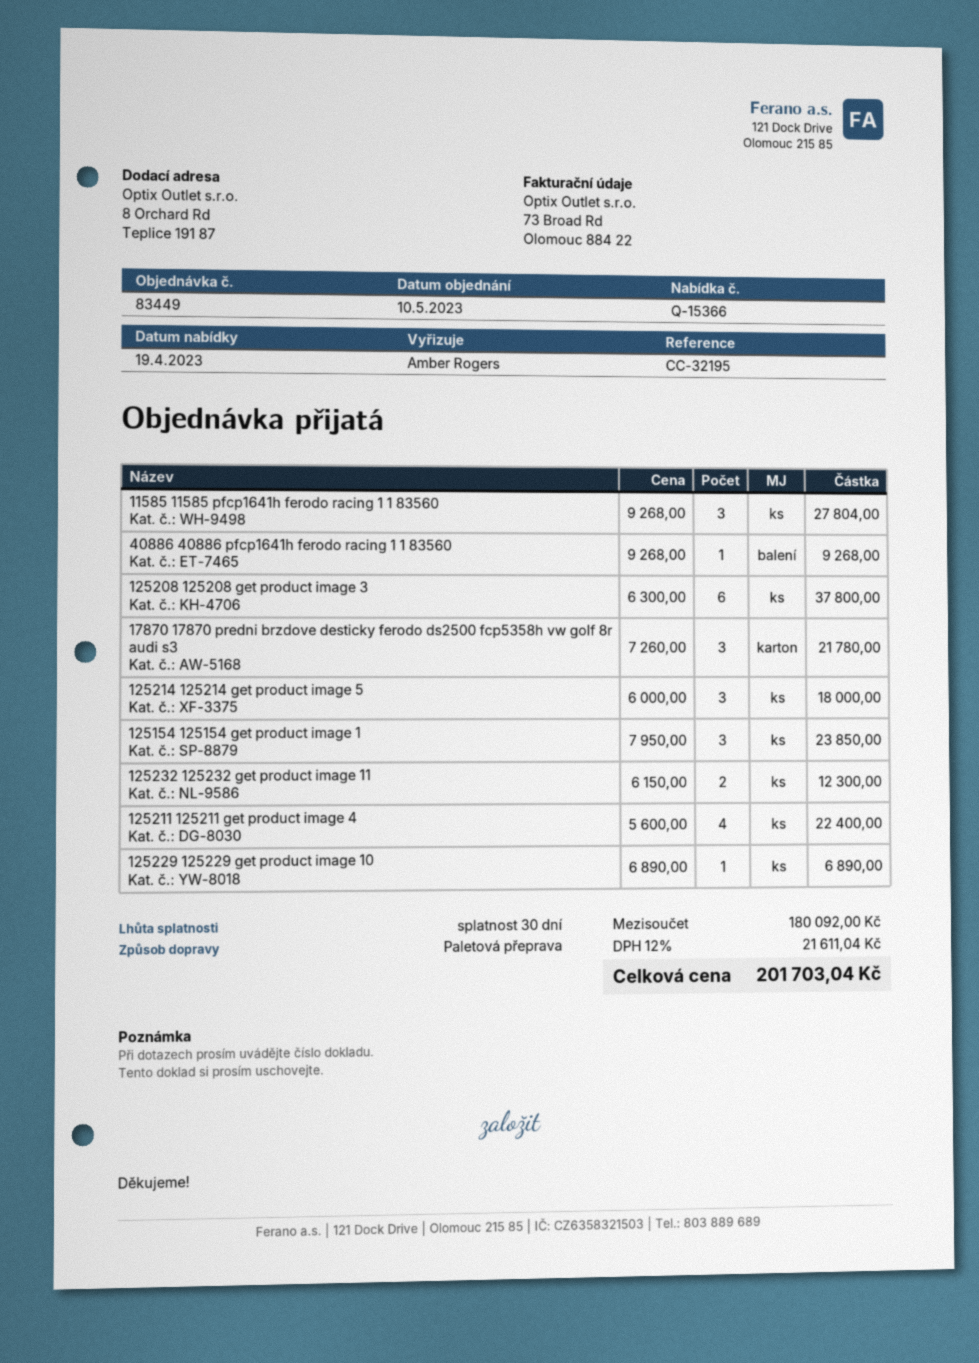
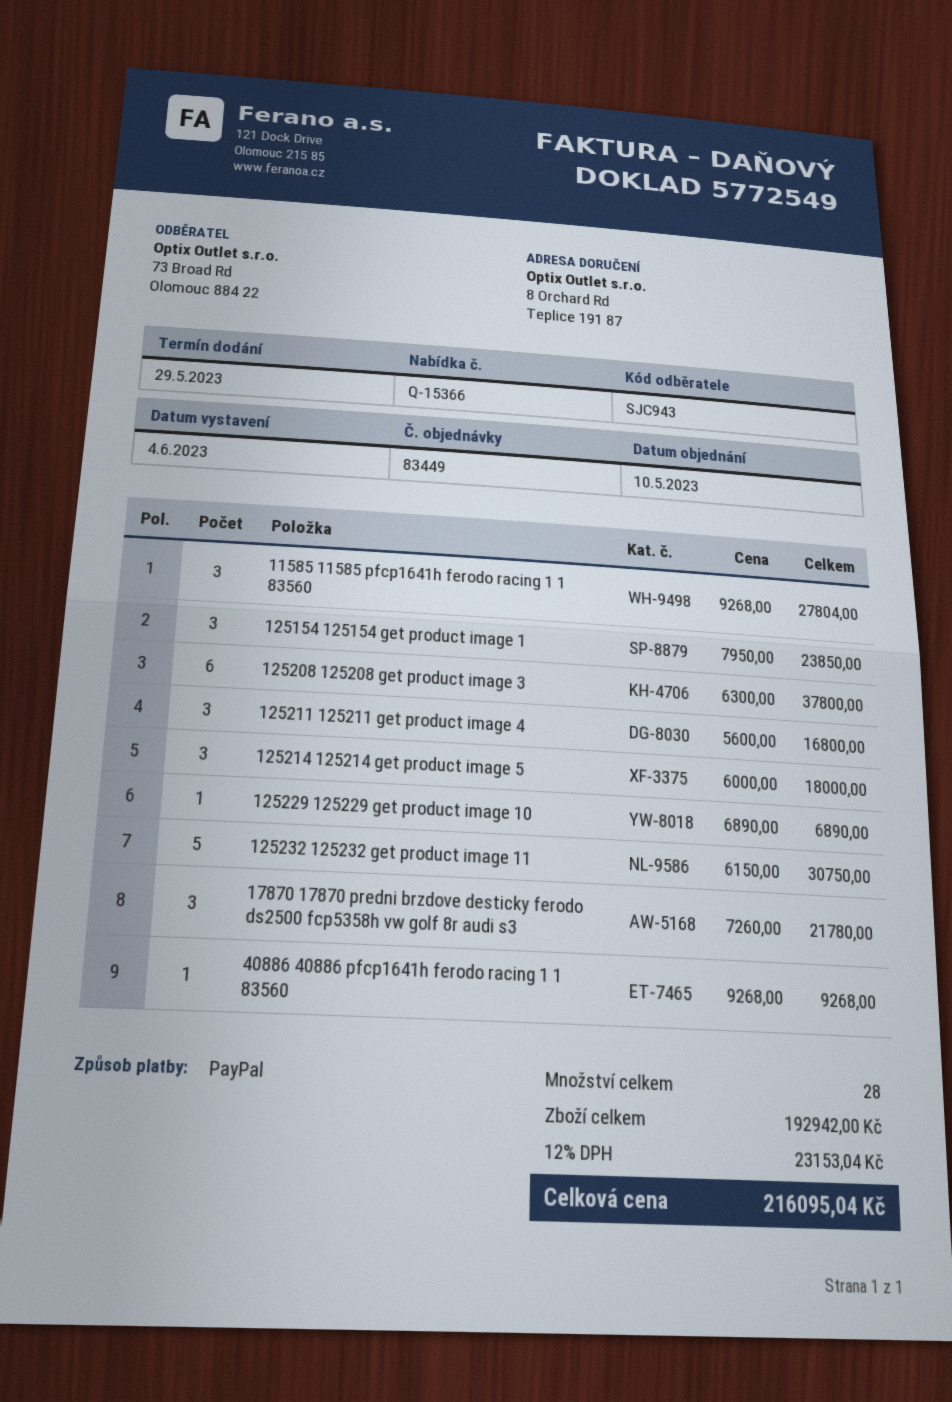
125232 125232 get product image 11: 2 x 6150.00 = 12300.00 -> 5 x 6150.00 = 30750.00
125211 125211 get product image 4: 4 x 5600.00 = 22400.00 -> 3 x 5600.00 = 16800.00
subtotal: 180092.00 -> 192942.00
tax: 12% = 21611.04 -> 12% = 23153.04
total: 201703.04 -> 216095.04

